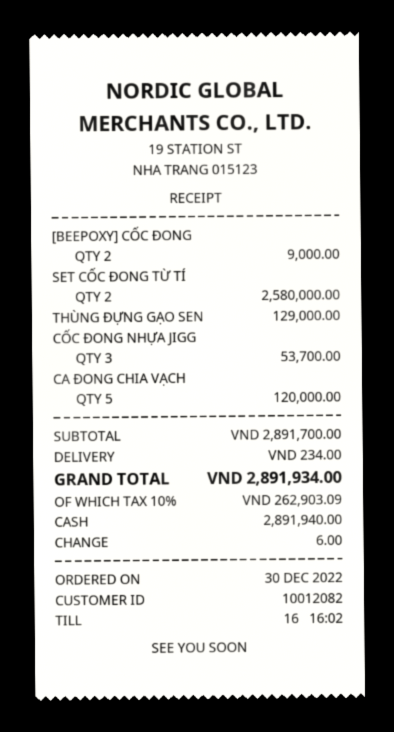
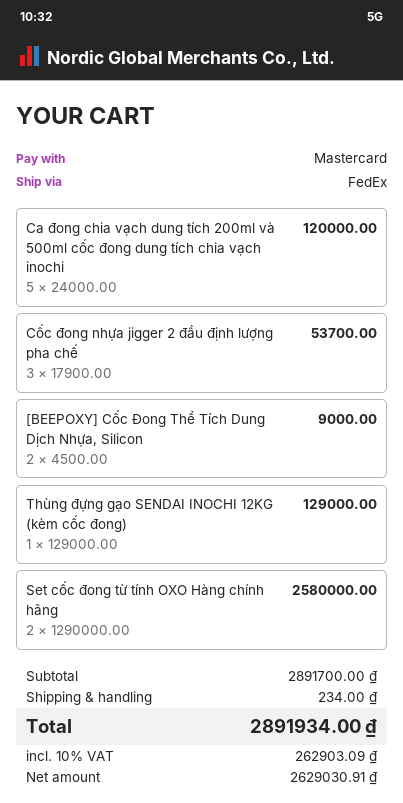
payment method: cash -> Mastercard

